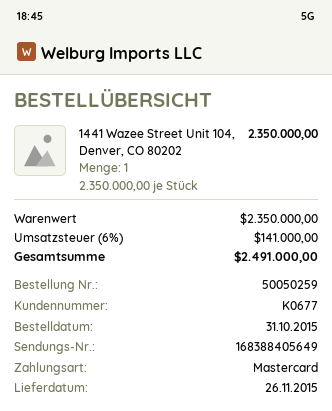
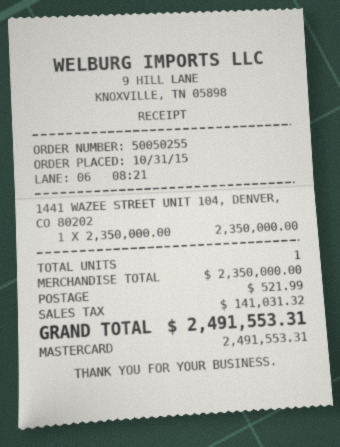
order number: 50050259 -> 50050255
shipping: none -> 521.99
tax: 141000.00 -> 141031.32
total: 2491000.00 -> 2491553.31

